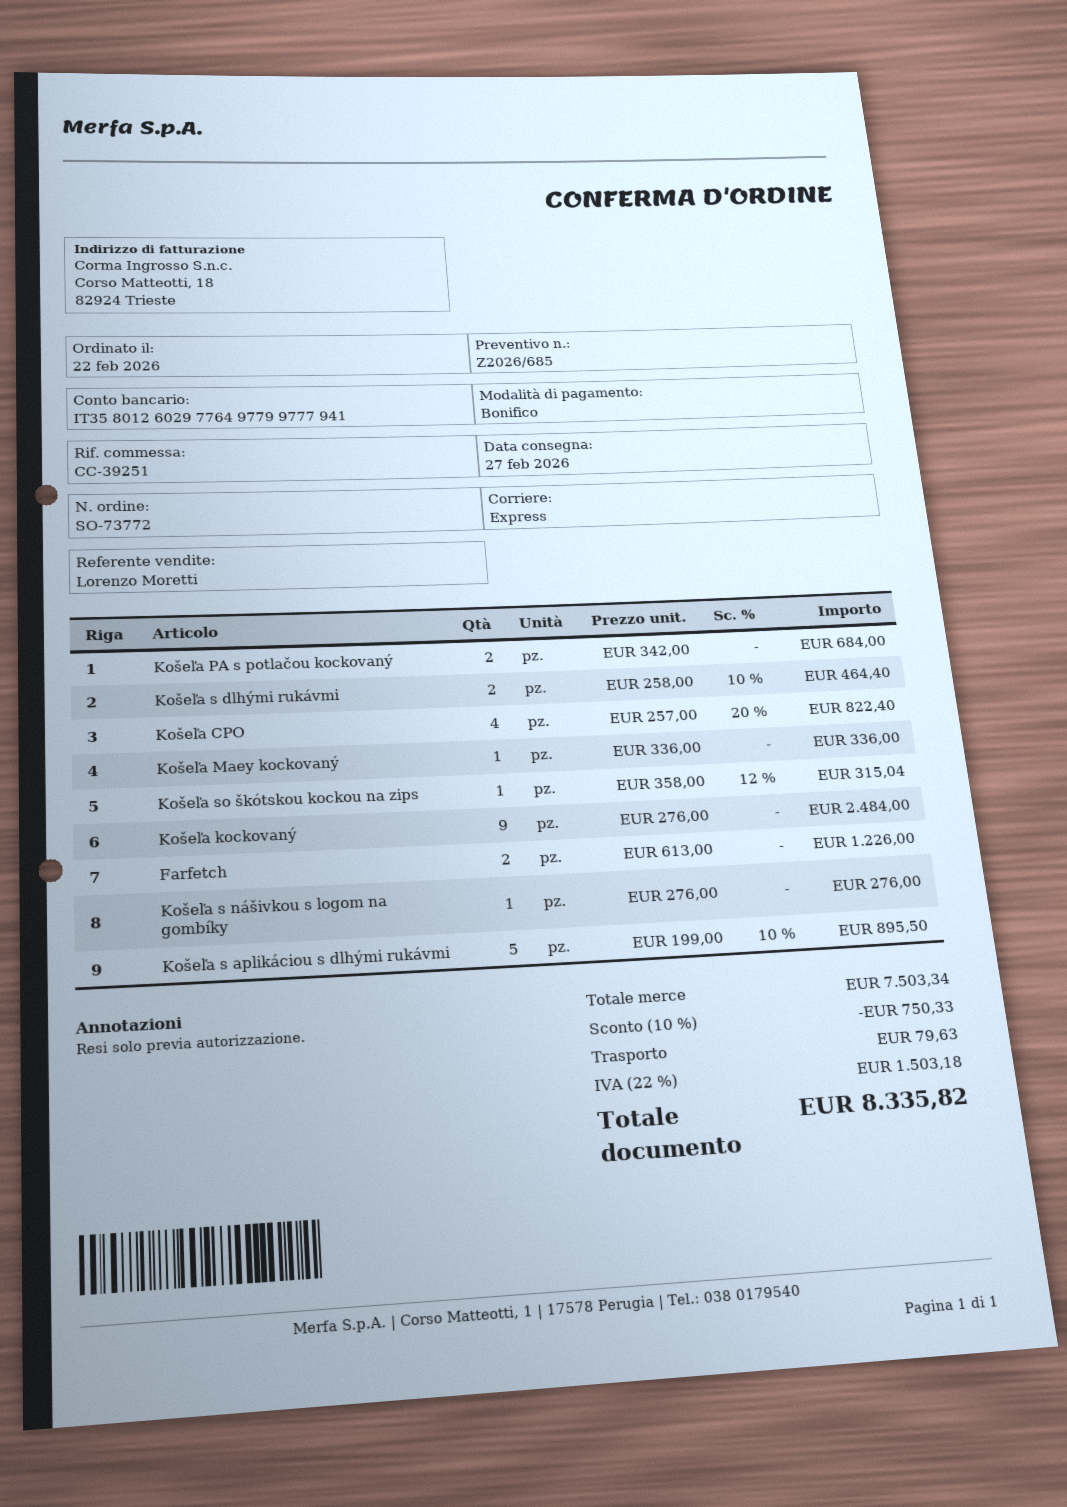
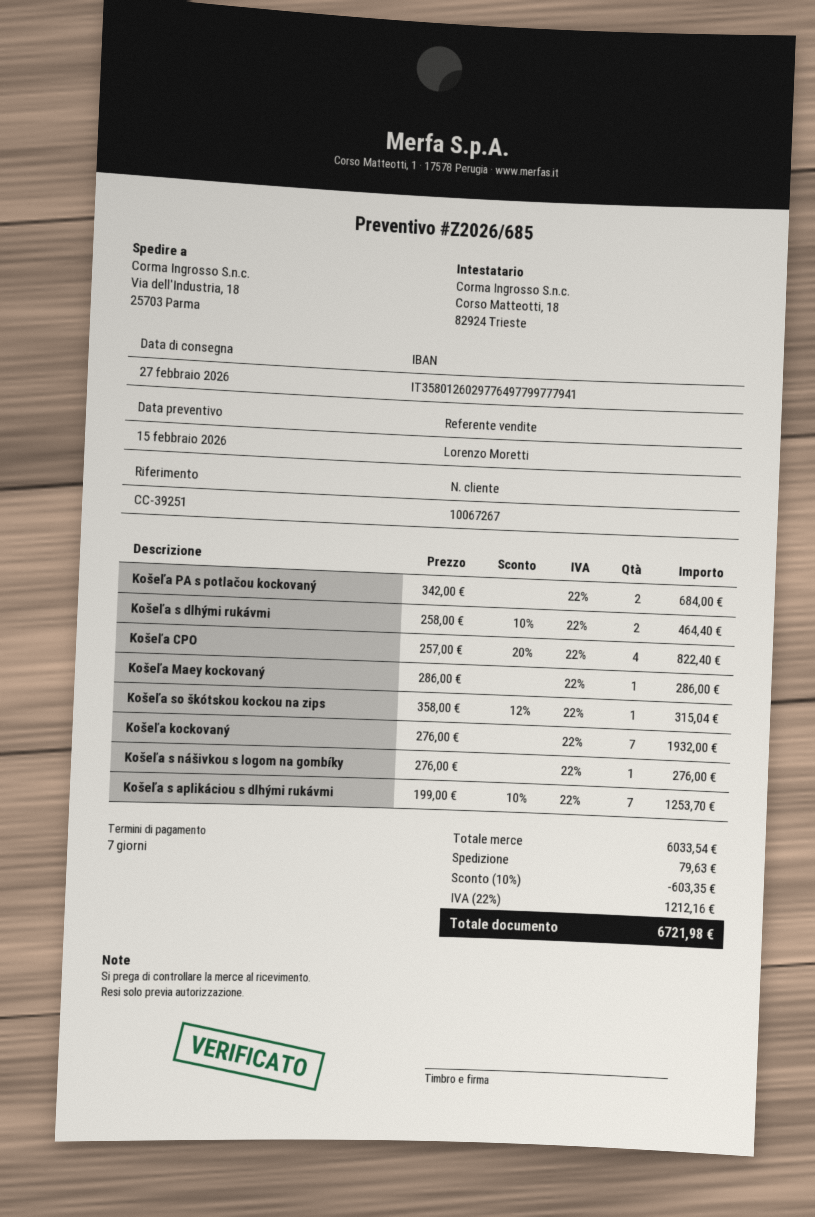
Košeľa Maey kockovaný: 1 x 336.00 = 336.00 -> 1 x 286.00 = 286.00
Košeľa kockovaný: 9 x 276.00 = 2484.00 -> 7 x 276.00 = 1932.00
Farfetch: 2 x 613.00 = 1226.00 -> none
Košeľa s aplikáciou s dlhými rukávmi: 5 x 199.00 - 10% = 895.50 -> 7 x 199.00 - 10% = 1253.70
subtotal: 7503.34 -> 6033.54
discount: 10% = 750.33 -> 10% = 603.35
tax: 22% = 1503.18 -> 22% = 1212.16
total: 8335.82 -> 6721.98

